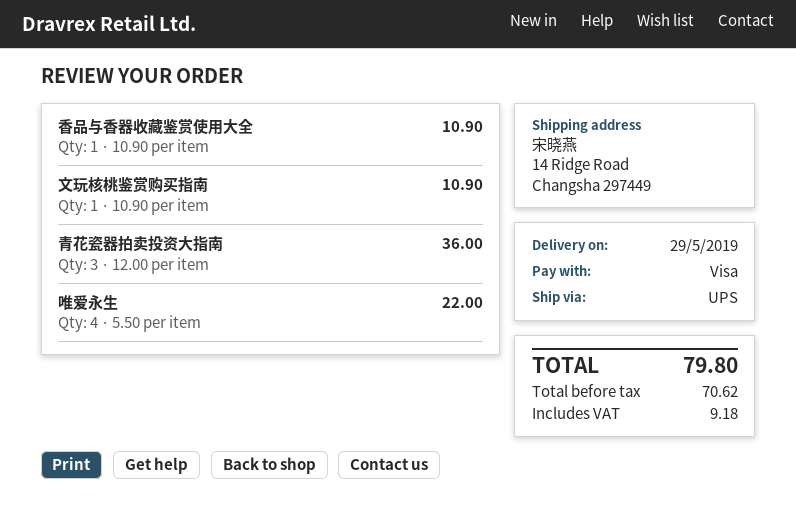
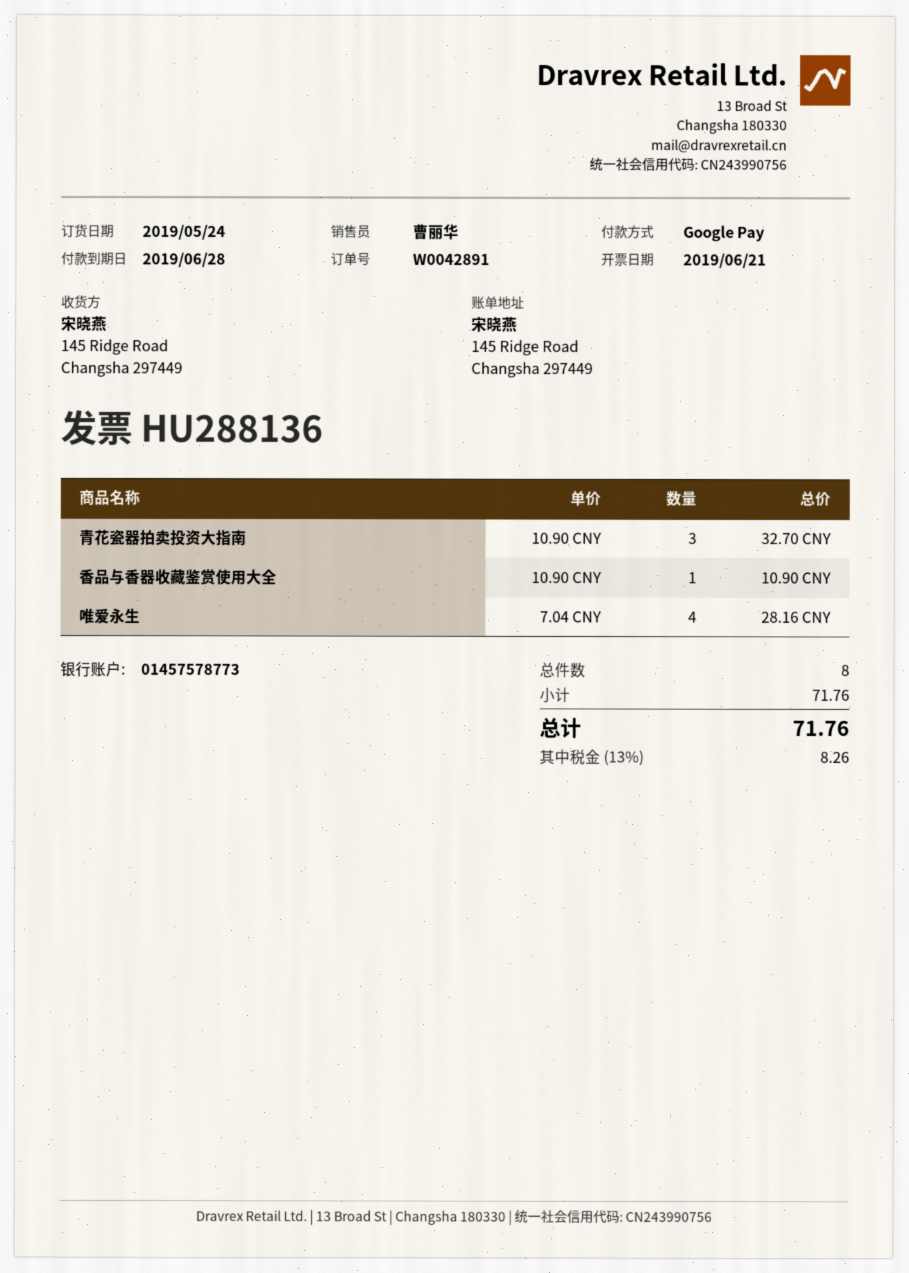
payment method: Visa -> Google Pay
ship to: 14 Ridge Road, Changsha 297449 -> 145 Ridge Road, Changsha 297449
文玩核桃鉴赏购买指南: 1 x 10.90 = 10.90 -> none
青花瓷器拍卖投资大指南: 3 x 12.00 = 36.00 -> 3 x 10.90 = 32.70
唯爱永生: 4 x 5.50 = 22.00 -> 4 x 7.04 = 28.16
tax: 9.18 -> 8.26
total: 79.80 -> 71.76

